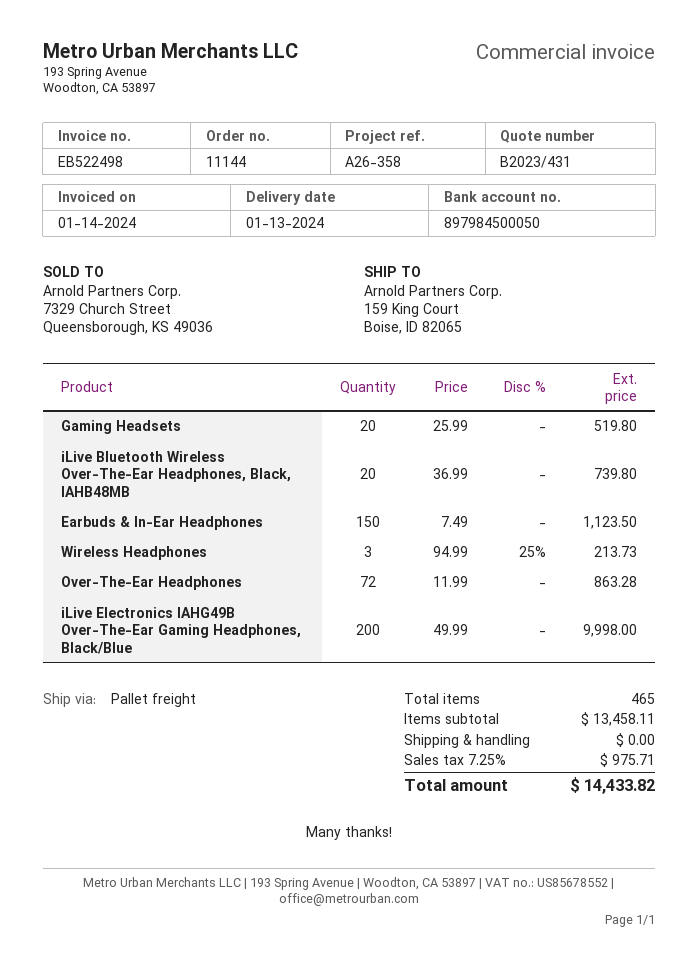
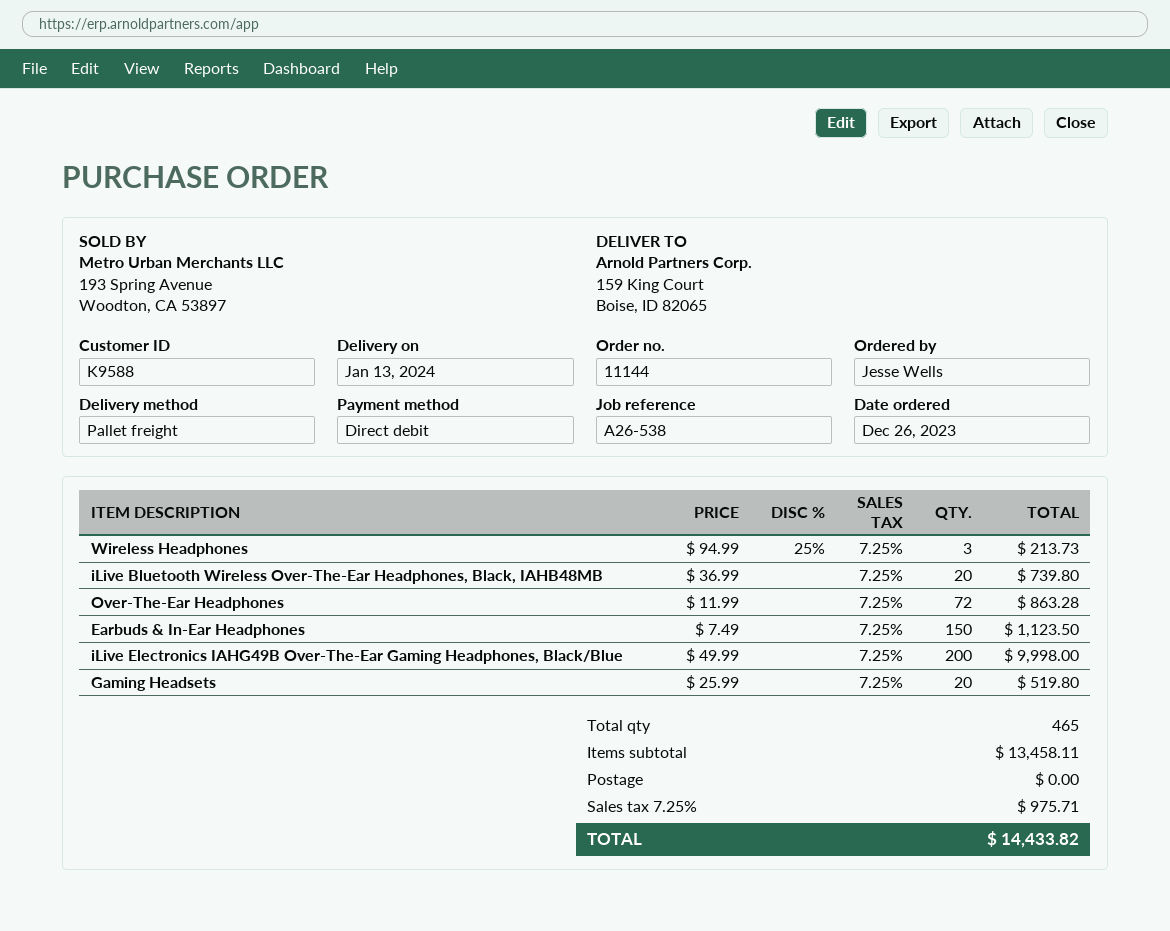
reference: A26-358 -> A26-538

